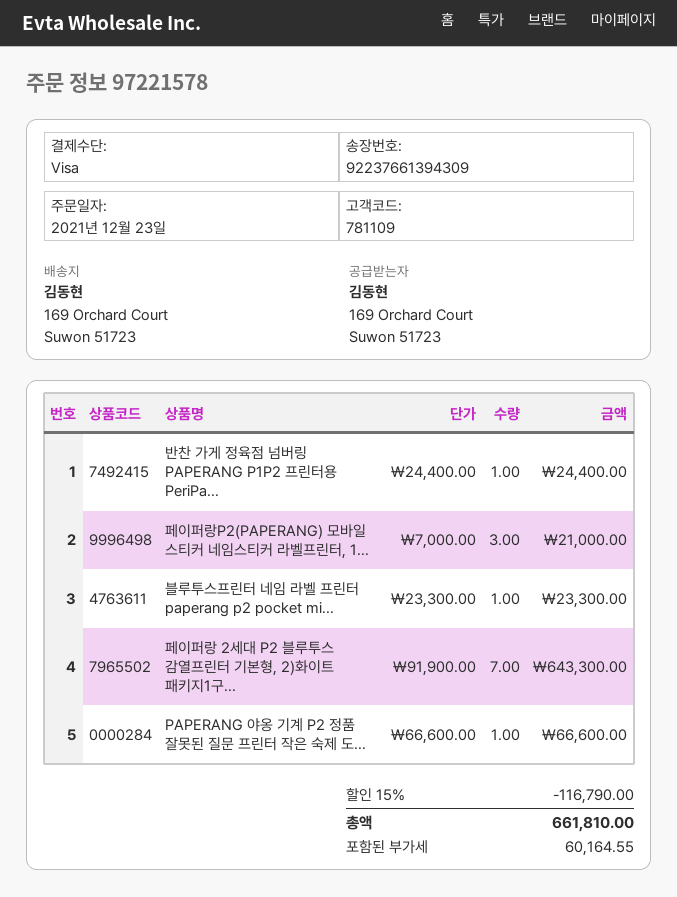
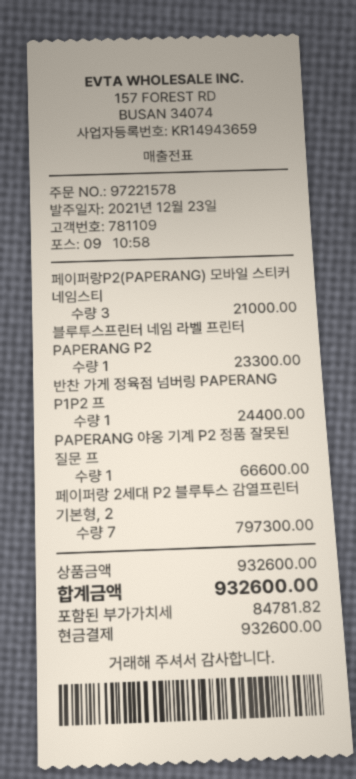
payment method: Visa -> cash
페이퍼랑 2세대 P2 블루투스 감열프린터 기본형, 2)화이트 패키지1구...: 7 for 643300.00 -> 7 for 797300.00
discount: 15% = 116790.00 -> none
tax: 60164.55 -> 84781.82
total: 661810.00 -> 932600.00

